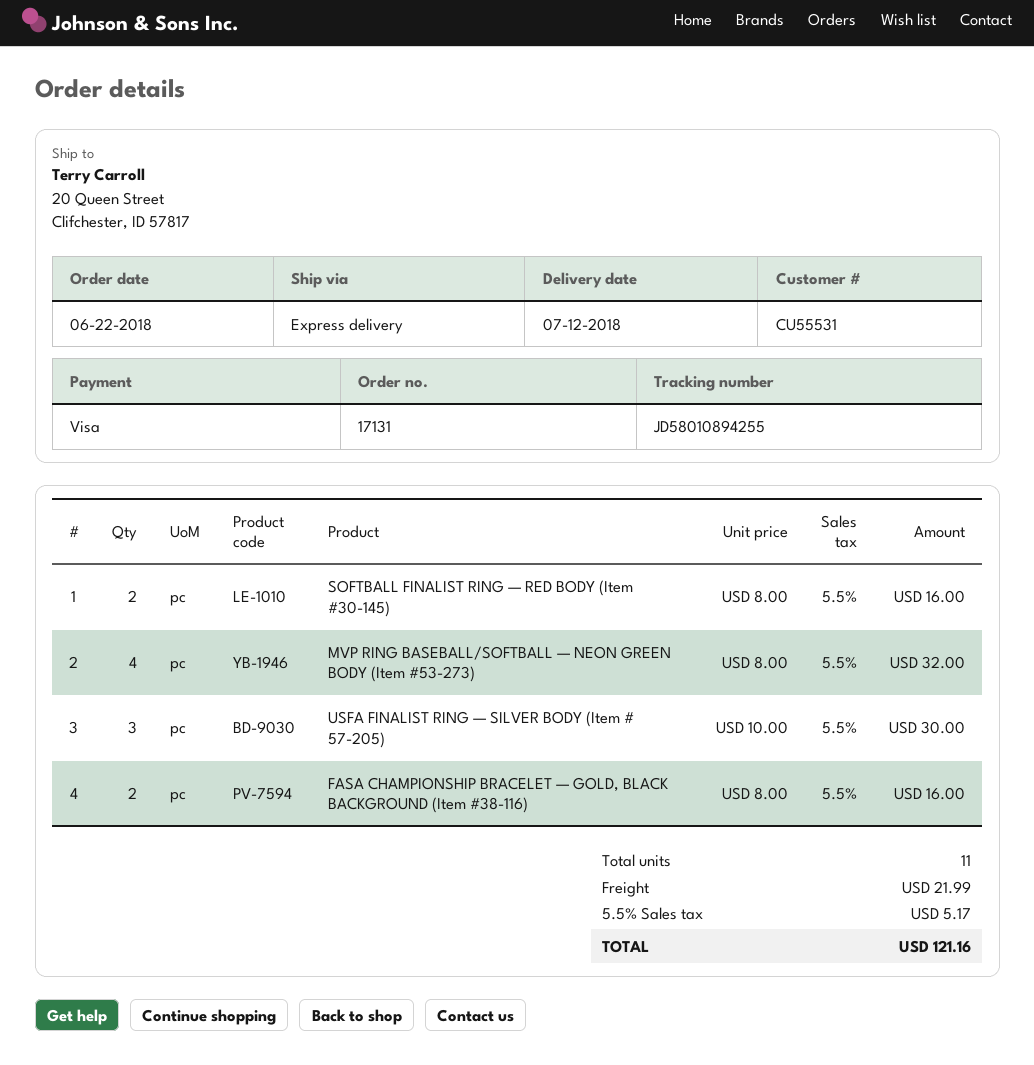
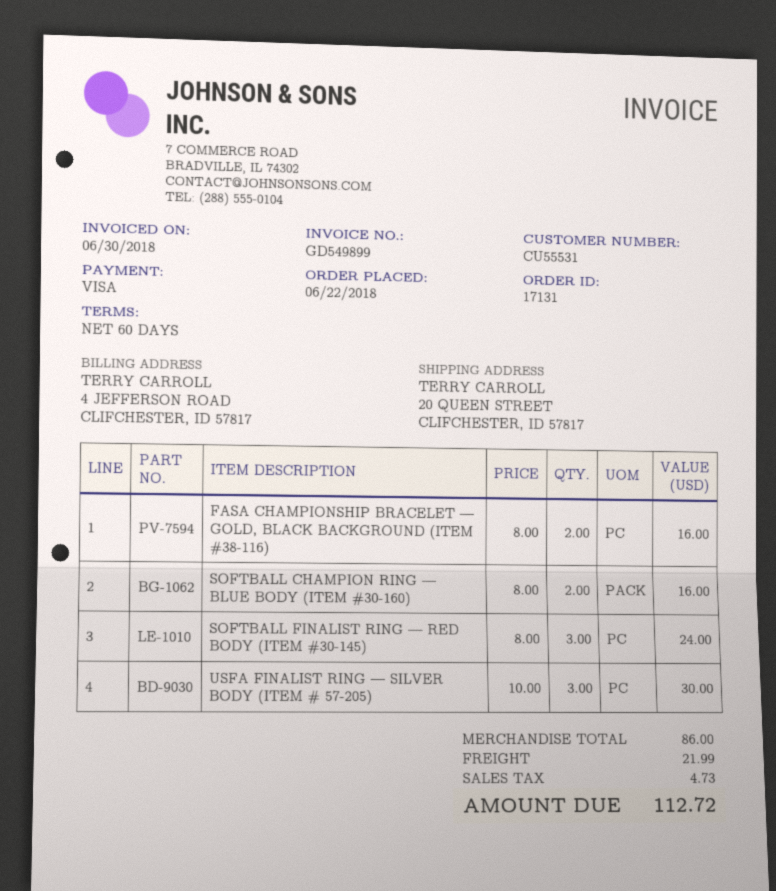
SOFTBALL FINALIST RING — RED BODY (Item #30-145): 2 x 8.00 = 16.00 -> 3 x 8.00 = 24.00
MVP RING BASEBALL/SOFTBALL — NEON GREEN BODY (Item #53-273): 4 x 8.00 = 32.00 -> none
SOFTBALL CHAMPION RING — BLUE BODY (ITEM #30-160): none -> 2 x 8.00 = 16.00
tax: 5.17 -> 4.73
total: 121.16 -> 112.72

